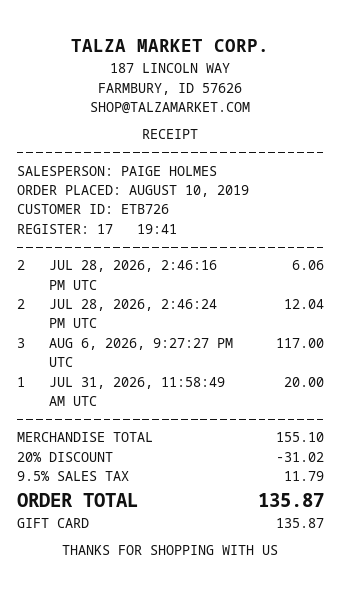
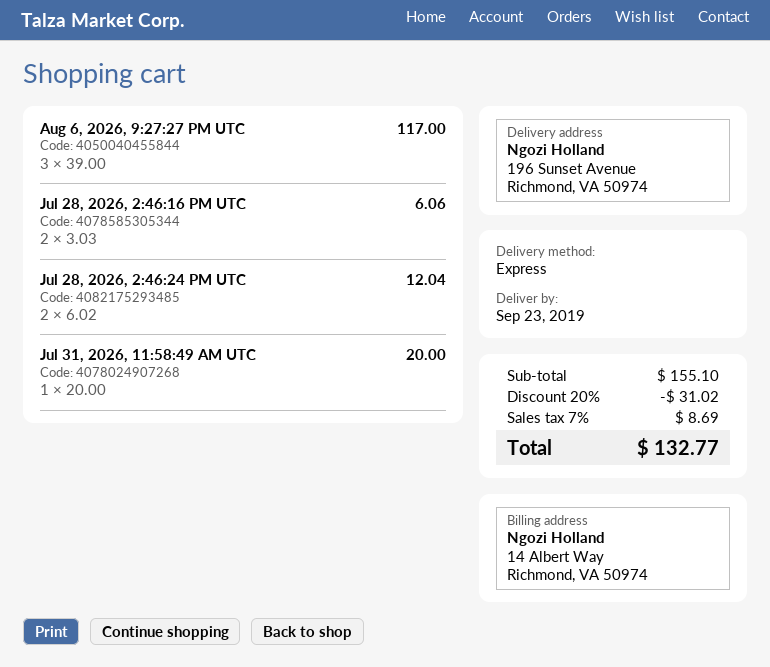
tax: 9.5% = 11.79 -> 7% = 8.69
total: 135.87 -> 132.77

